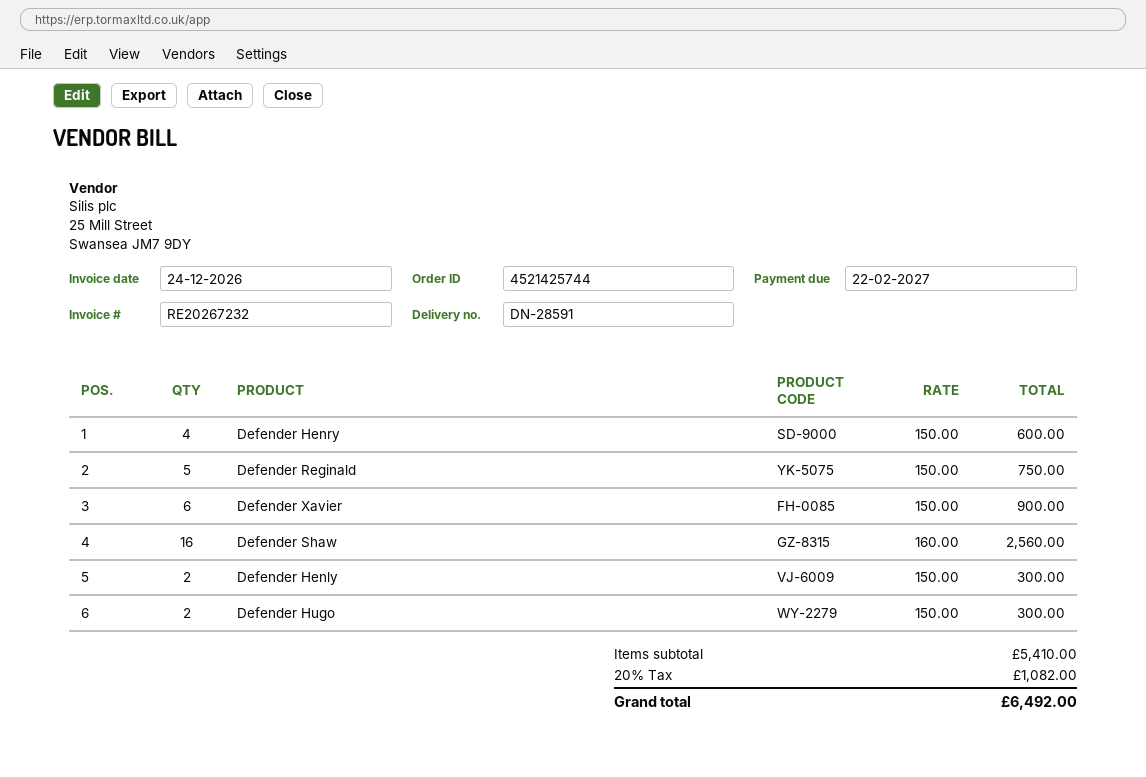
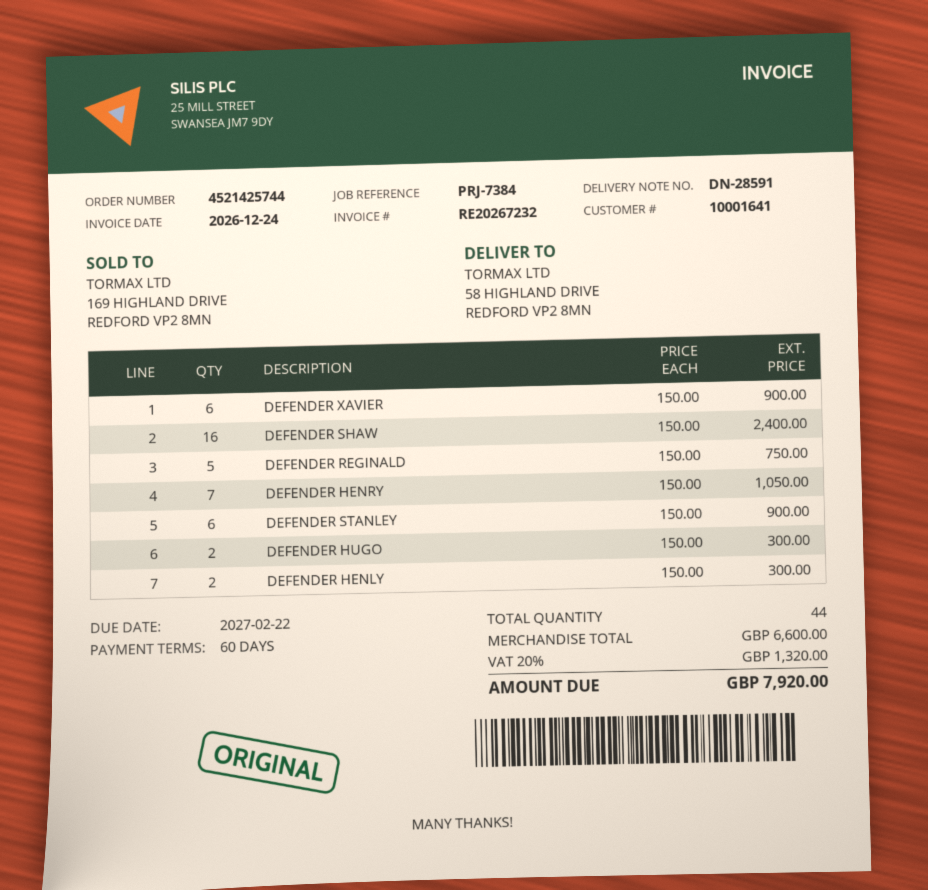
Defender Henry: 4 x 150.00 = 600.00 -> 7 x 150.00 = 1050.00
Defender Shaw: 16 x 160.00 = 2560.00 -> 16 x 150.00 = 2400.00
DEFENDER STANLEY: none -> 6 x 150.00 = 900.00
subtotal: 5410.00 -> 6600.00
tax: 20% = 1082.00 -> 20% = 1320.00
total: 6492.00 -> 7920.00

